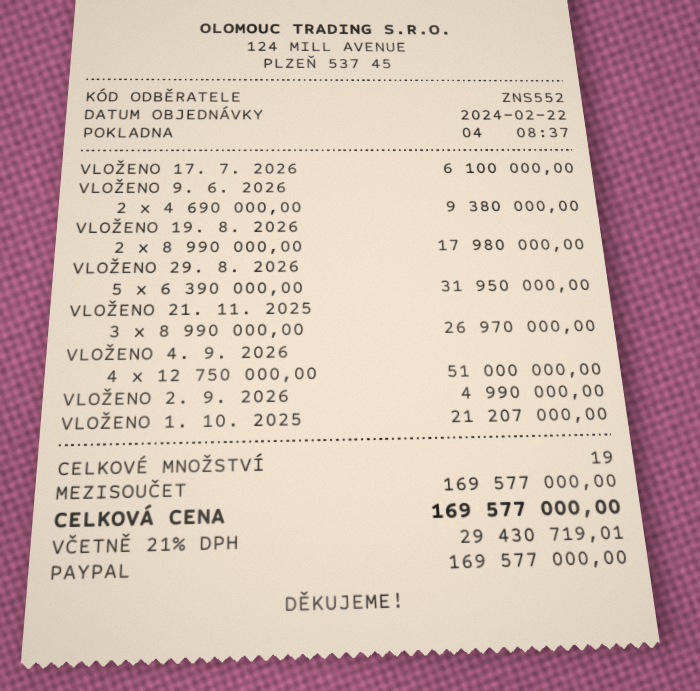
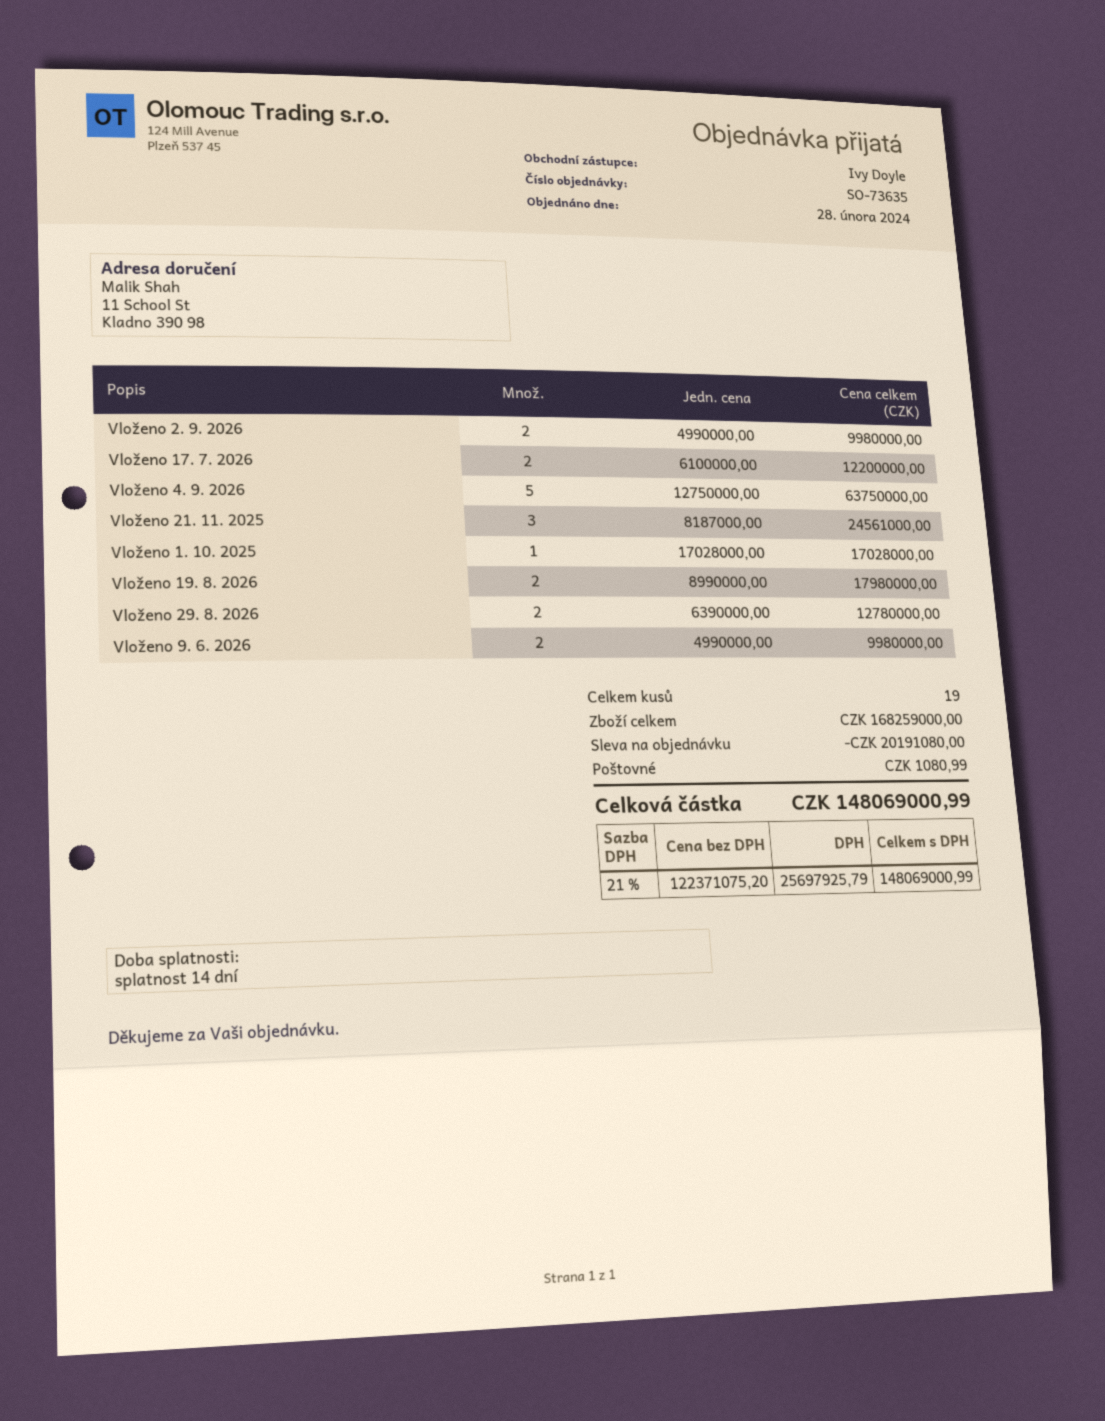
order date: 2024-02-22 -> 2024-02-28
VLOŽENO 17. 7. 2026: 1 x 6100000.00 = 6100000.00 -> 2 x 6100000.00 = 12200000.00
VLOŽENO 9. 6. 2026: 2 x 4690000.00 = 9380000.00 -> 2 x 4990000.00 = 9980000.00
VLOŽENO 29. 8. 2026: 5 x 6390000.00 = 31950000.00 -> 2 x 6390000.00 = 12780000.00
VLOŽENO 21. 11. 2025: 3 x 8990000.00 = 26970000.00 -> 3 x 8187000.00 = 24561000.00
VLOŽENO 4. 9. 2026: 4 x 12750000.00 = 51000000.00 -> 5 x 12750000.00 = 63750000.00
VLOŽENO 2. 9. 2026: 1 x 4990000.00 = 4990000.00 -> 2 x 4990000.00 = 9980000.00
VLOŽENO 1. 10. 2025: 1 x 21207000.00 = 21207000.00 -> 1 x 17028000.00 = 17028000.00
subtotal: 169577000.00 -> 168259000.00
discount: none -> 20191080.00
shipping: none -> 1080.99
tax: 21% = 29430719.01 -> 21% = 25697925.79
total: 169577000.00 -> 148069000.99

